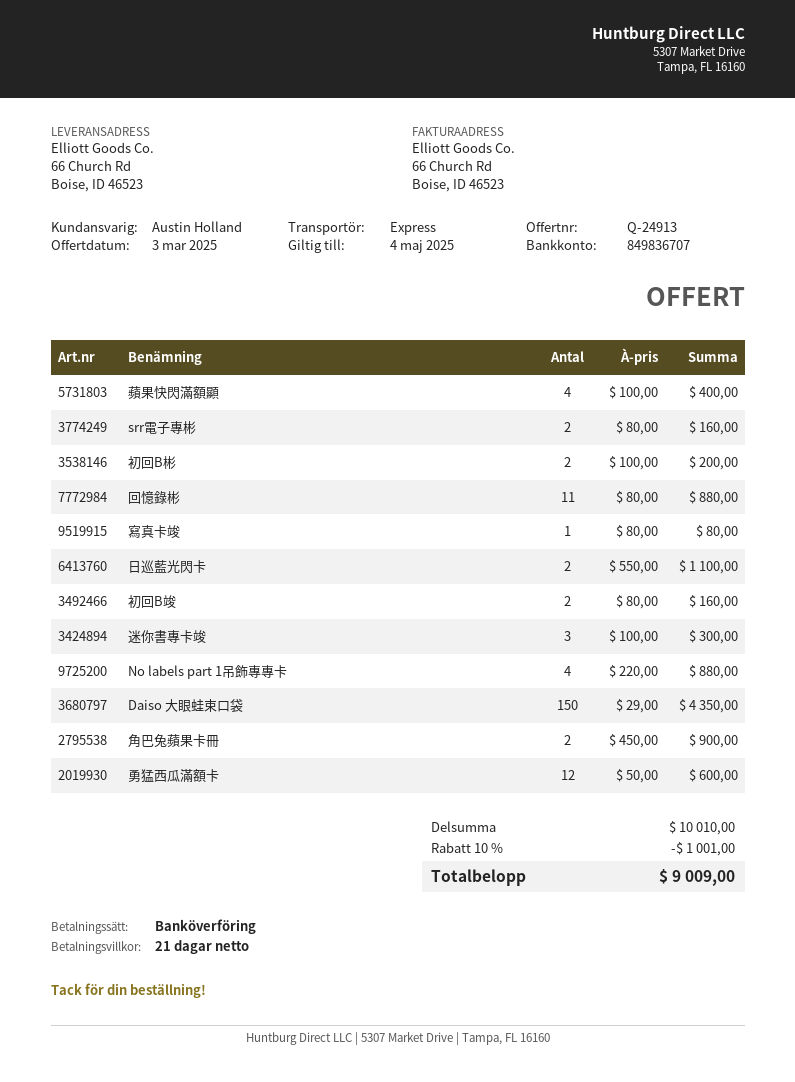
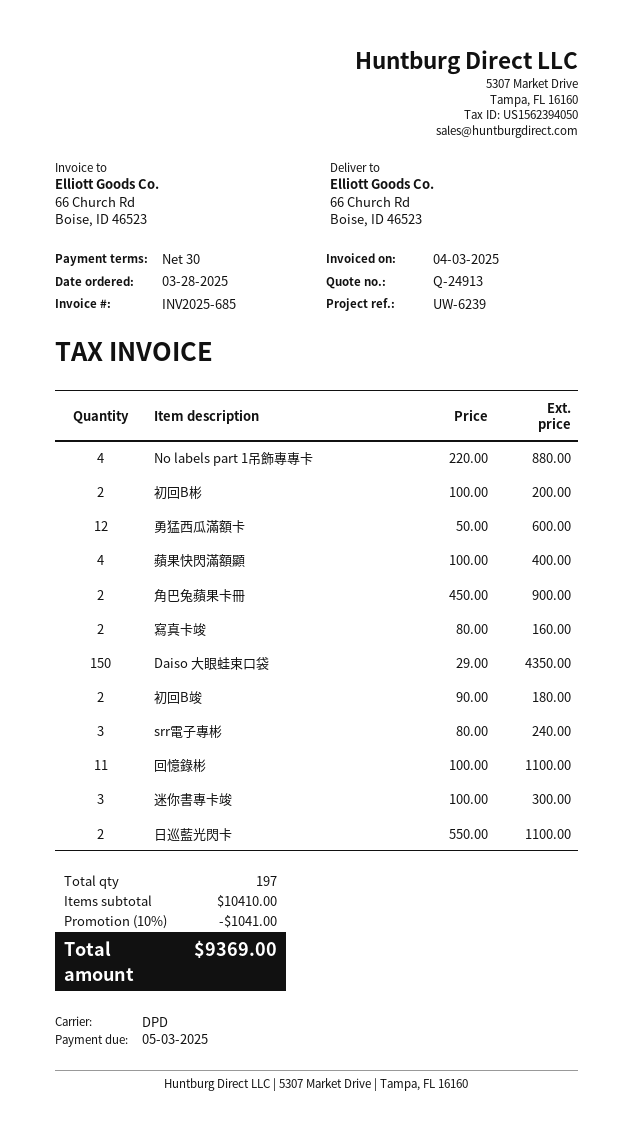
payment terms: 21 days -> 30 days
shipping method: express -> DPD
srr電子專彬: 2 x 80.00 = 160.00 -> 3 x 80.00 = 240.00
回憶錄彬: 11 x 80.00 = 880.00 -> 11 x 100.00 = 1100.00
寫真卡竣: 1 x 80.00 = 80.00 -> 2 x 80.00 = 160.00
初回B竣: 2 x 80.00 = 160.00 -> 2 x 90.00 = 180.00
subtotal: 10010.00 -> 10410.00
discount: 10% = 1001.00 -> 10% = 1041.00
total: 9009.00 -> 9369.00

